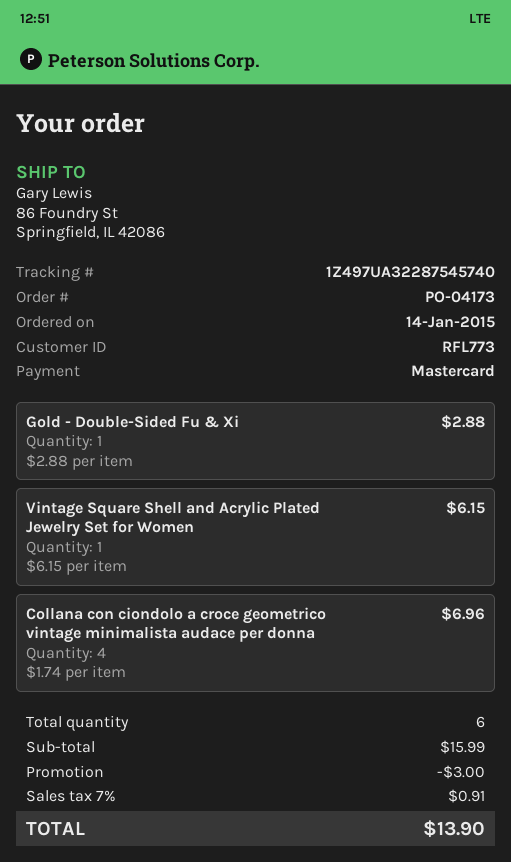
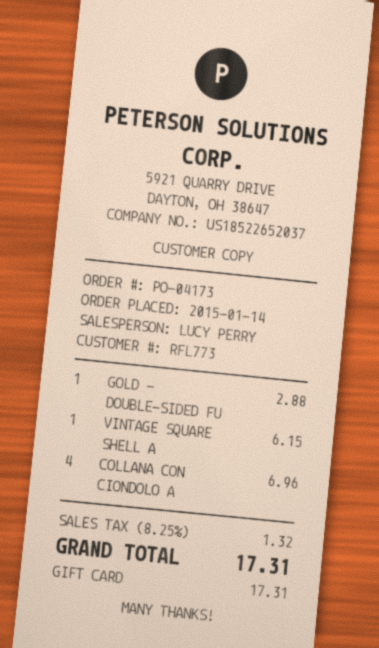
payment method: Mastercard -> gift card
discount: 3.00 -> none
tax: 7% = 0.91 -> 8.25% = 1.32
total: 13.90 -> 17.31

